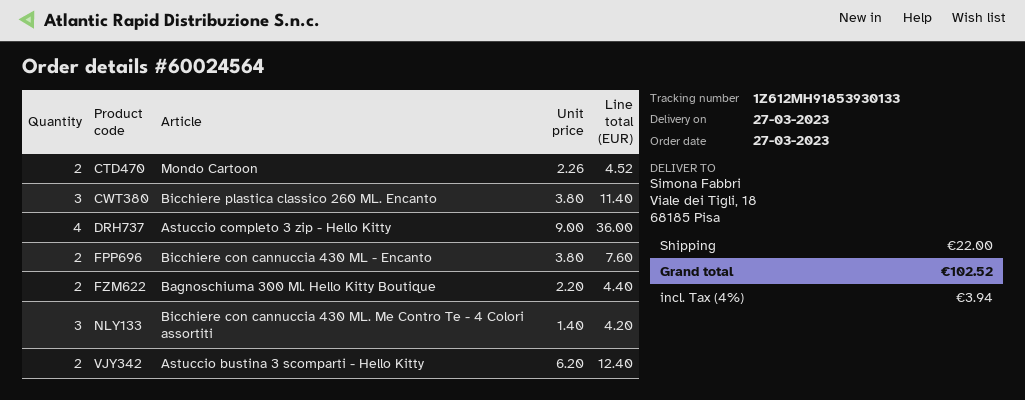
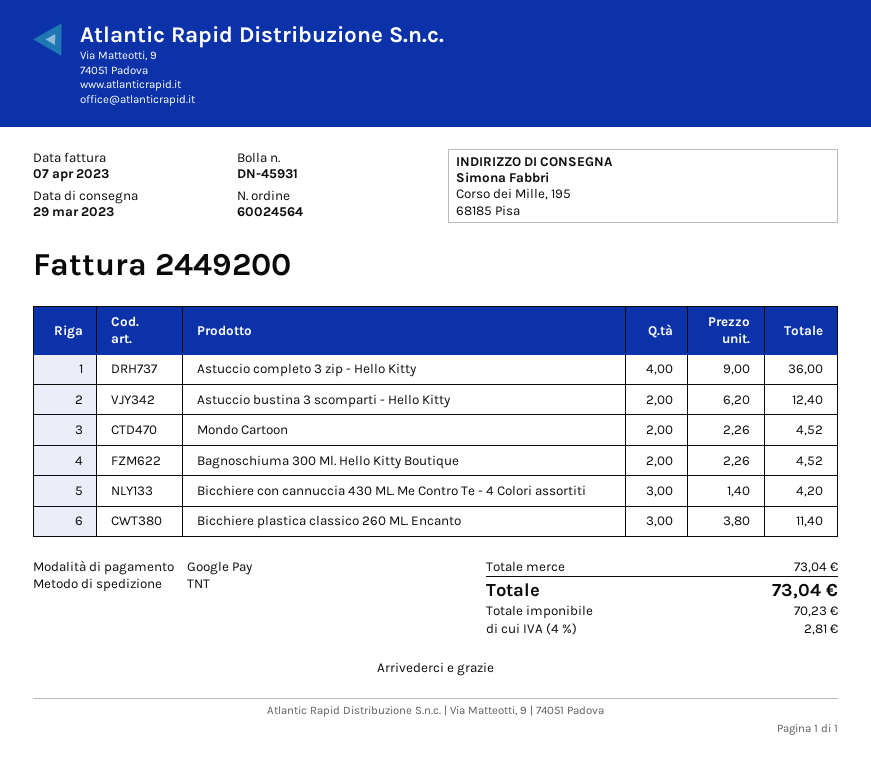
delivery date: 2023-03-27 -> 2023-03-29
ship to: Viale dei Tigli, 18, 68185 Pisa -> Corso dei Mille, 195, 68185 Pisa
Bicchiere con cannuccia 430 ML - Encanto: 2 x 3.80 = 7.60 -> none
Bagnoschiuma 300 Ml. Hello Kitty Boutique: 2 x 2.20 = 4.40 -> 2 x 2.26 = 4.52
shipping: 22.00 -> none
tax: 4% = 3.94 -> 4% = 2.81
total: 102.52 -> 73.04

